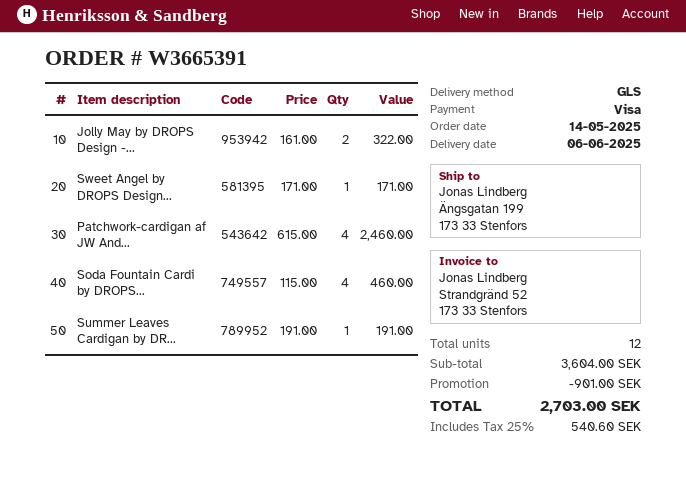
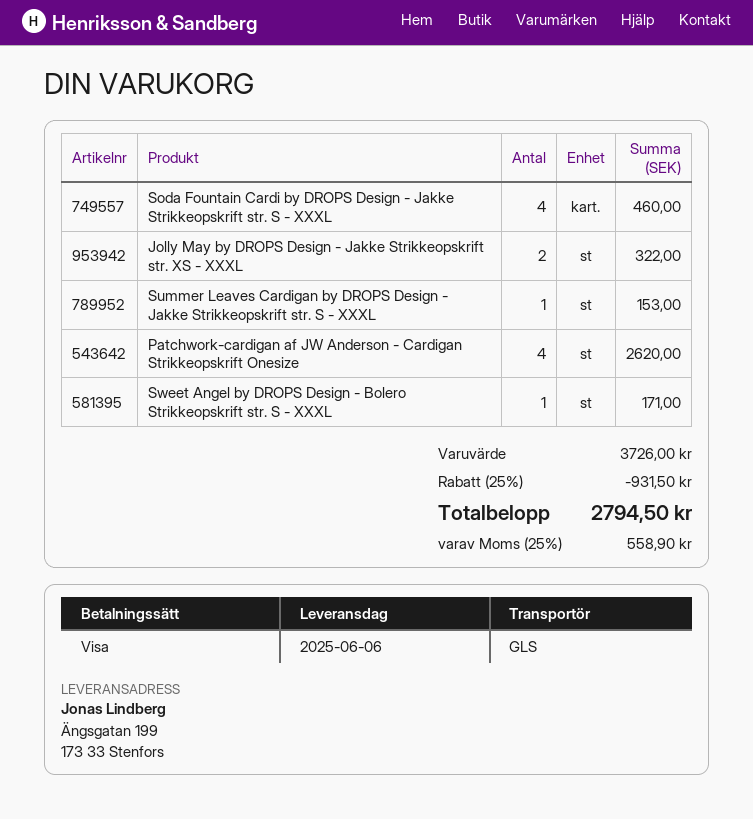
Patchwork-cardigan af JW And...: 4 for 2460.00 -> 4 for 2620.00
Summer Leaves Cardigan by DR...: 1 for 191.00 -> 1 for 153.00
subtotal: 3604.00 -> 3726.00
discount: 901.00 -> 931.50
tax: 25% = 540.60 -> 25% = 558.90
total: 2703.00 -> 2794.50

